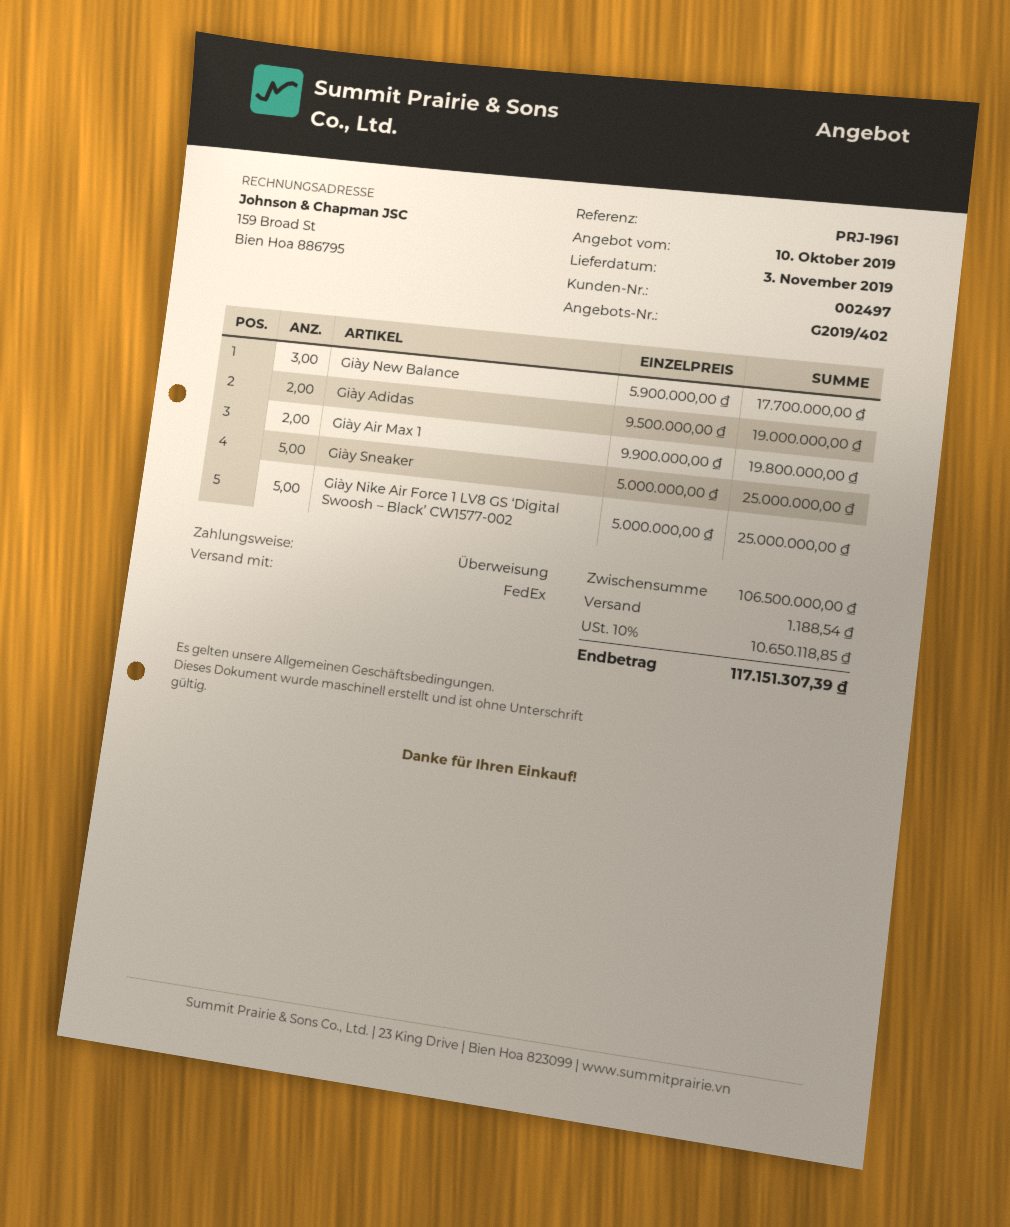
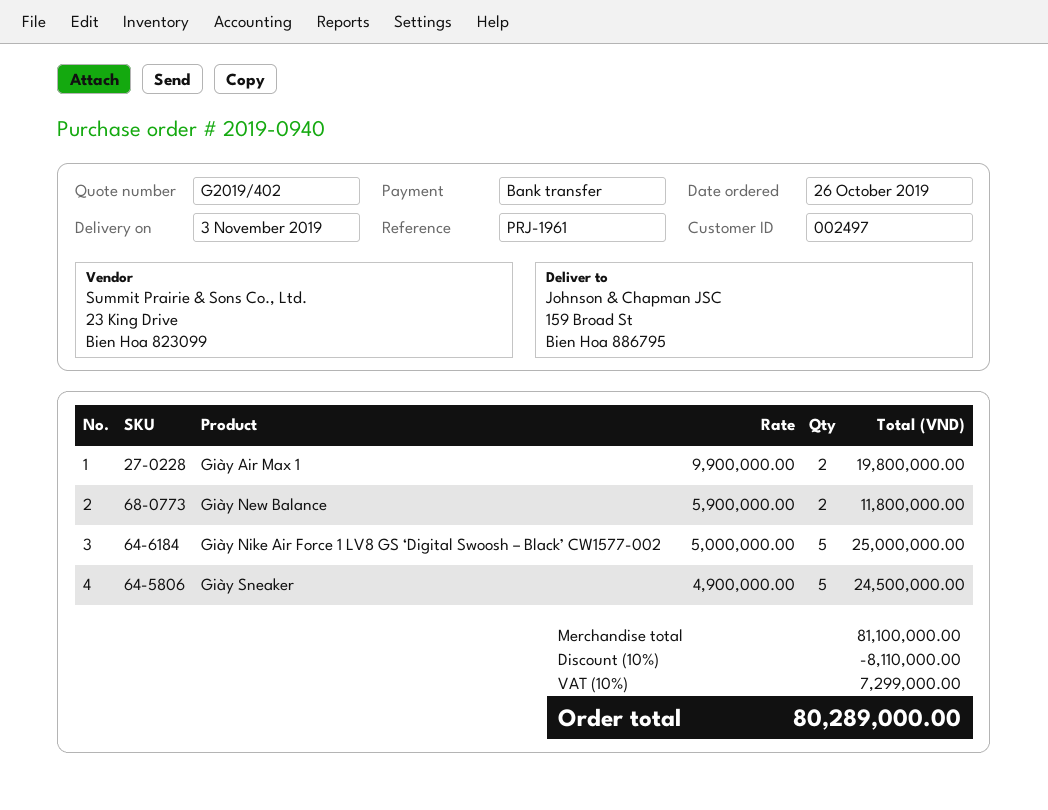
Giày New Balance: 3 x 5900000.00 = 17700000.00 -> 2 x 5900000.00 = 11800000.00
Giày Adidas: 2 x 9500000.00 = 19000000.00 -> none
Giày Sneaker: 5 x 5000000.00 = 25000000.00 -> 5 x 4900000.00 = 24500000.00
subtotal: 106500000.00 -> 81100000.00
discount: none -> 10% = 8110000.00
shipping: 1188.54 -> none
tax: 10% = 10650118.85 -> 10% = 7299000.00
total: 117151307.39 -> 80289000.00

